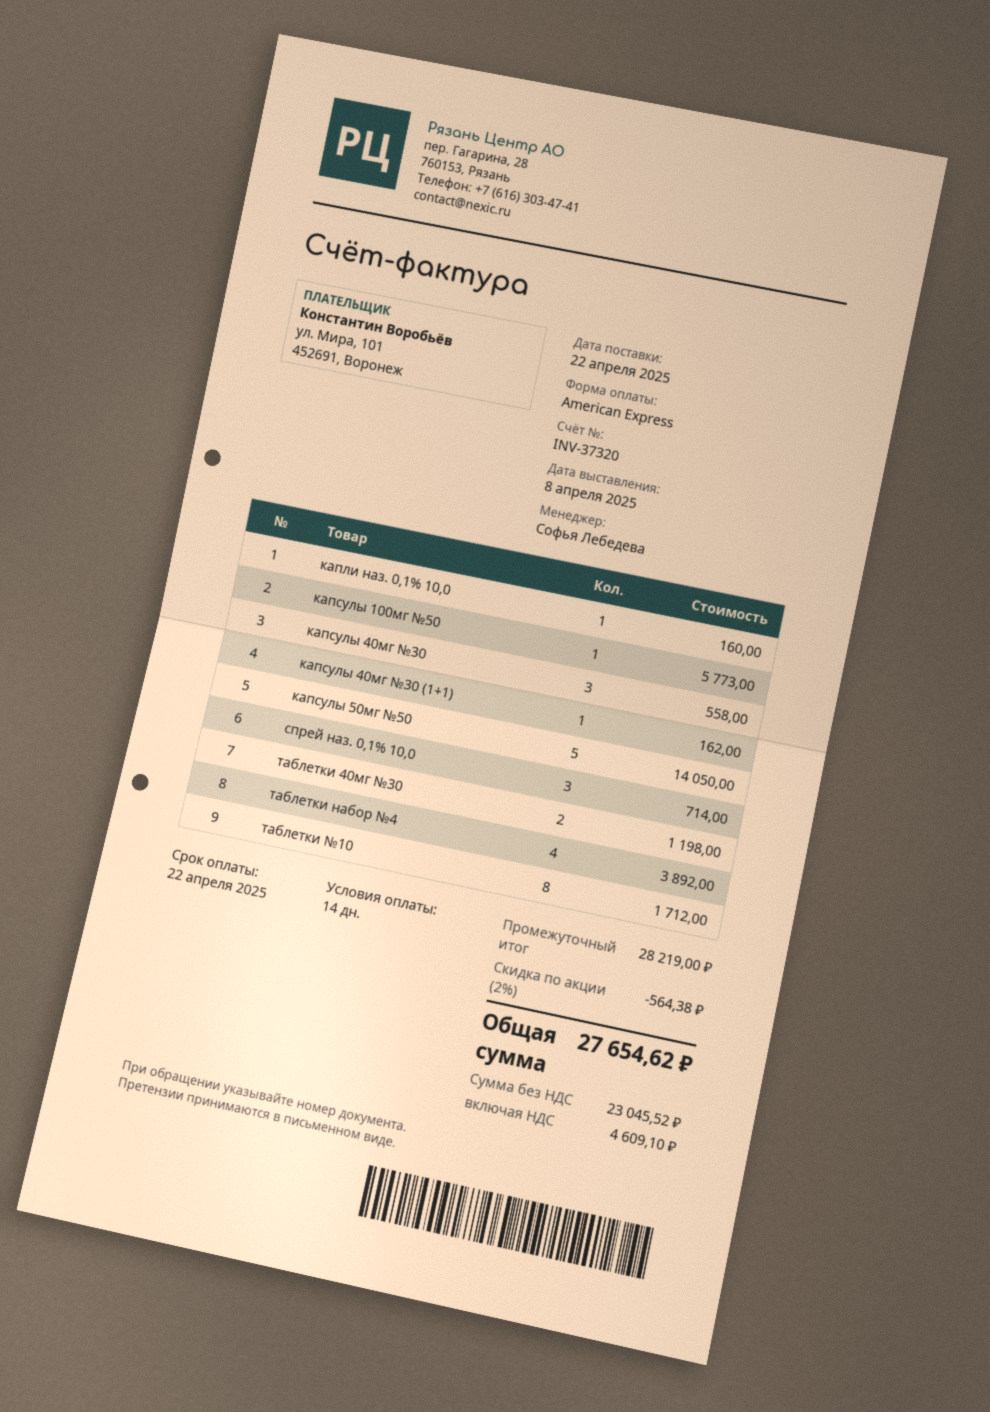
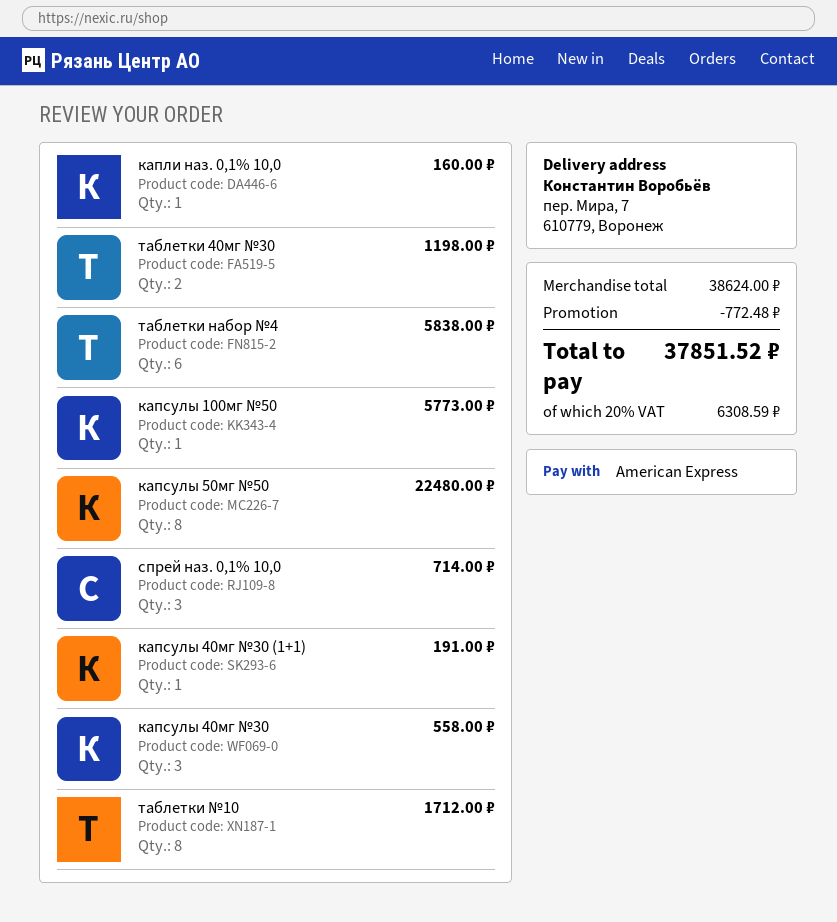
капсулы 40мг №30 (1+1): 1 for 162.00 -> 1 for 191.00
капсулы 50мг №50: 5 for 14050.00 -> 8 for 22480.00
таблетки набор №4: 4 for 3892.00 -> 6 for 5838.00
subtotal: 28219.00 -> 38624.00
discount: 564.38 -> 772.48
tax: 4609.10 -> 6308.59
total: 27654.62 -> 37851.52

